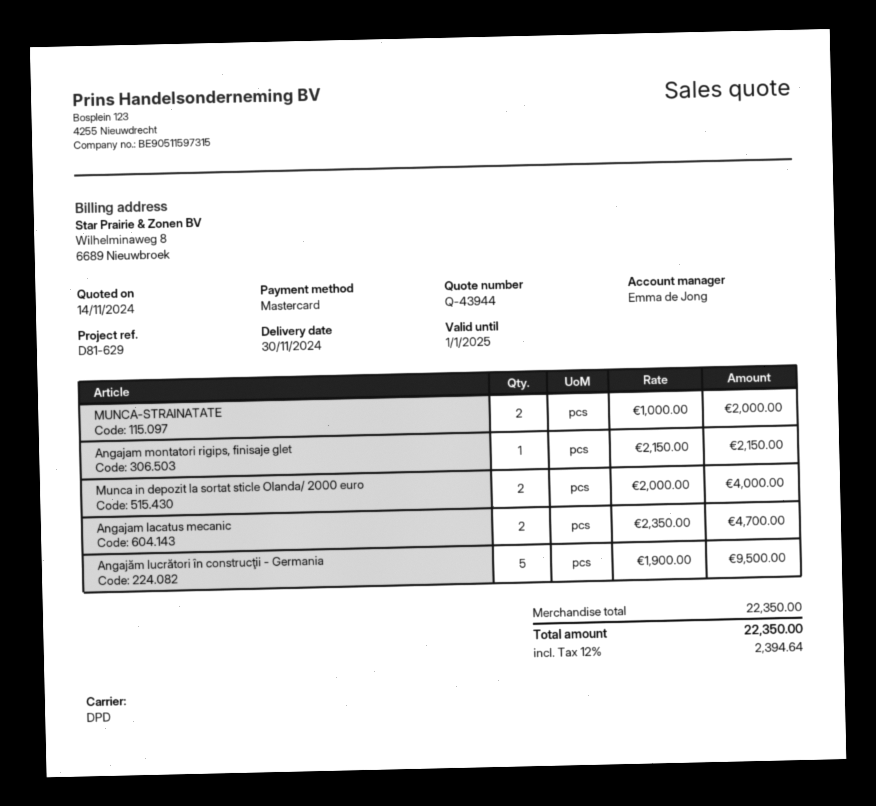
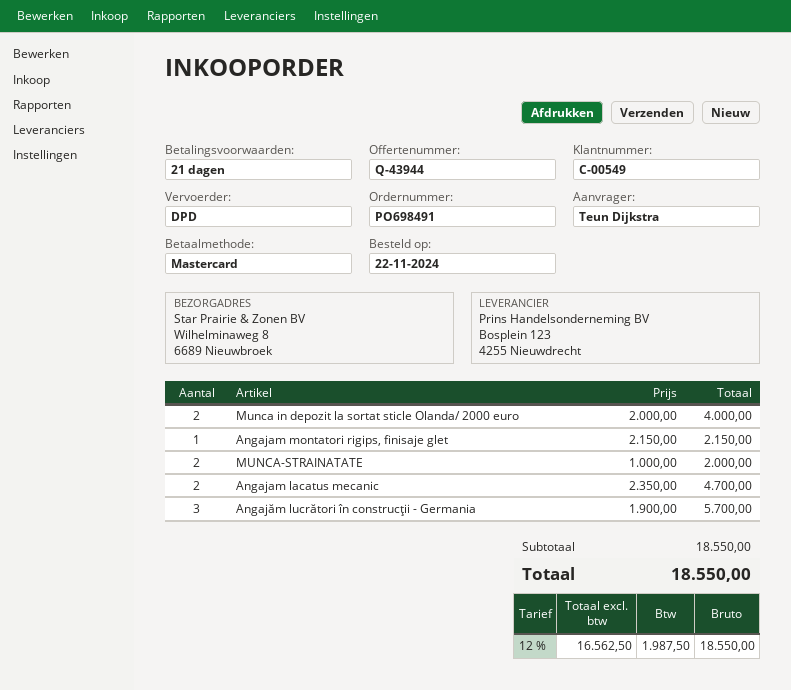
Angajăm lucrători în construcţii - Germania: 5 x 1900.00 = 9500.00 -> 3 x 1900.00 = 5700.00
subtotal: 22350.00 -> 18550.00
tax: 12% = 2394.64 -> 12% = 1987.50
total: 22350.00 -> 18550.00

